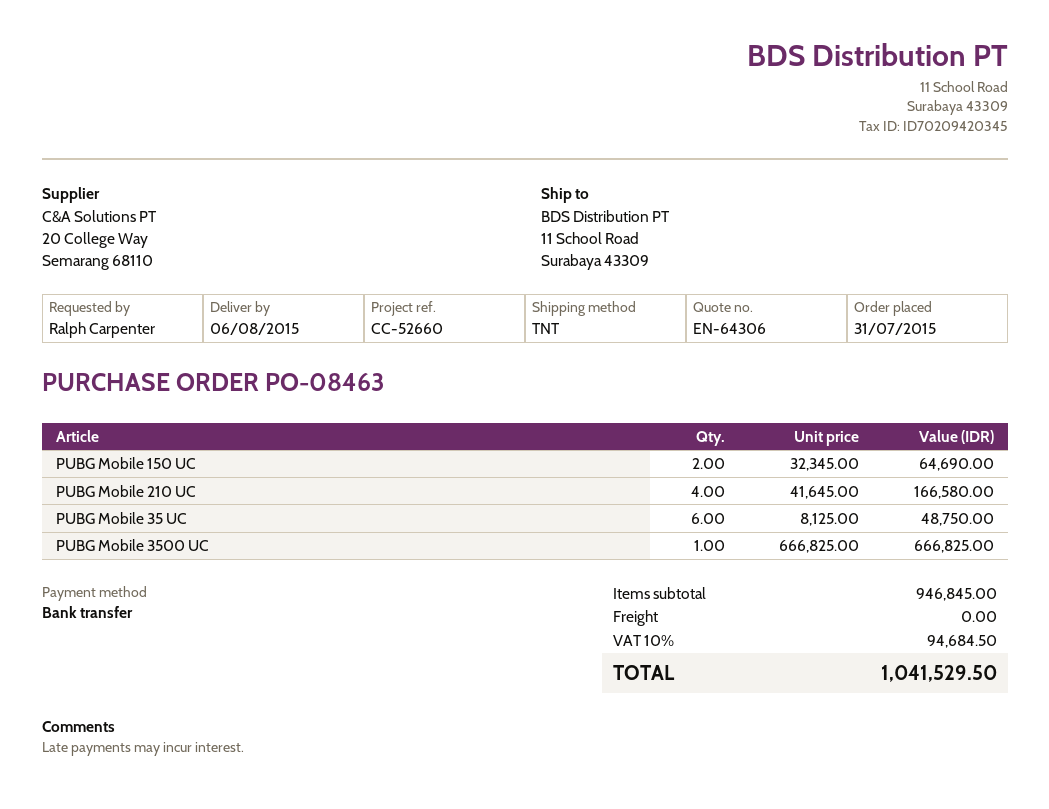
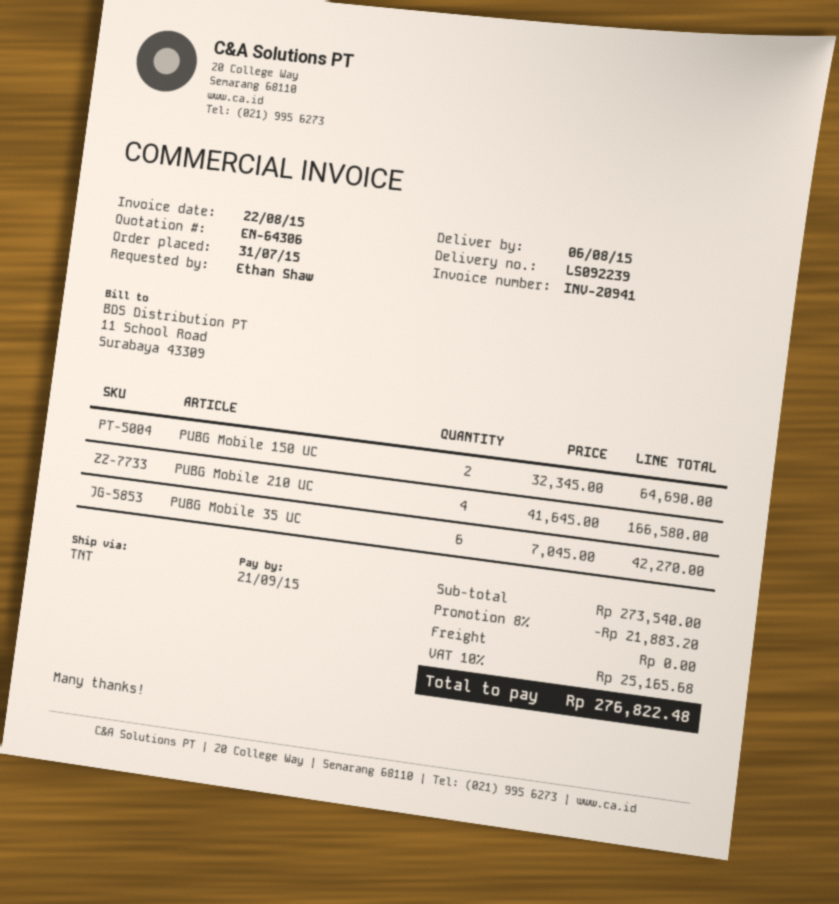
ordered by: Ralph Carpenter -> Ethan Shaw
PUBG Mobile 35 UC: 6 x 8125.00 = 48750.00 -> 6 x 7045.00 = 42270.00
PUBG Mobile 3500 UC: 1 x 666825.00 = 666825.00 -> none
subtotal: 946845.00 -> 273540.00
discount: none -> 8% = 21883.20
tax: 10% = 94684.50 -> 10% = 25165.68
total: 1041529.50 -> 276822.48

